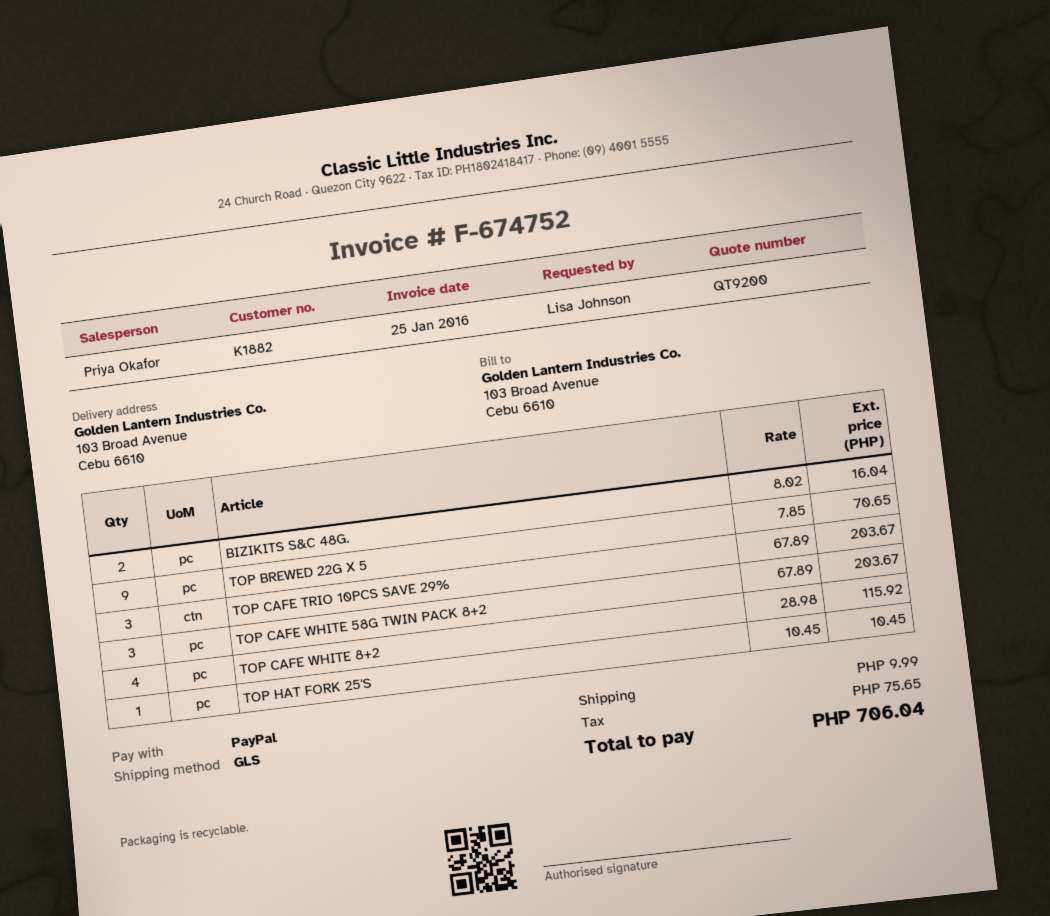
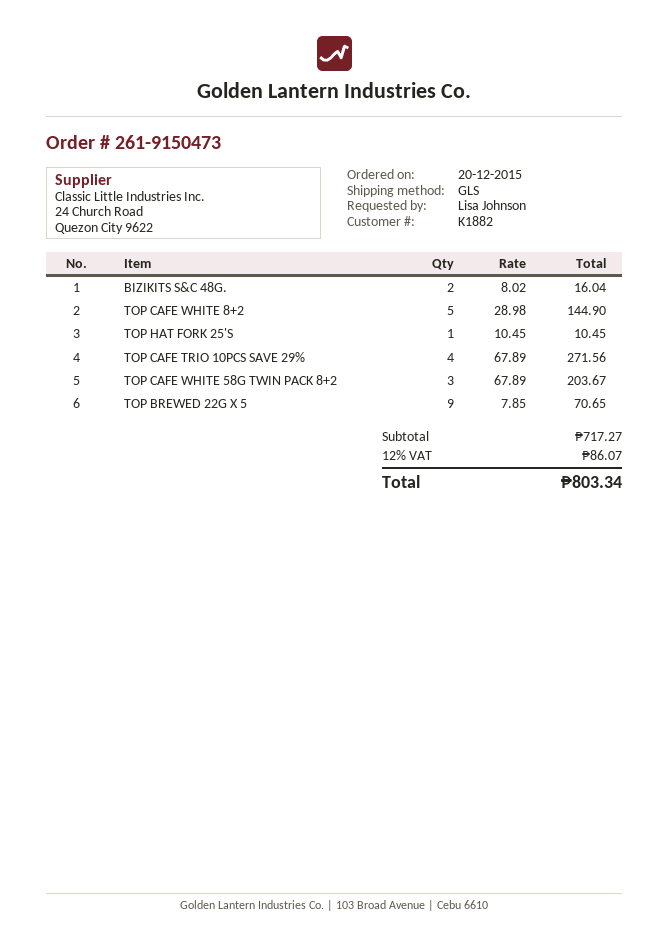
TOP CAFE TRIO 10PCS SAVE 29%: 3 x 67.89 = 203.67 -> 4 x 67.89 = 271.56
TOP CAFE WHITE 8+2: 4 x 28.98 = 115.92 -> 5 x 28.98 = 144.90
shipping: 9.99 -> none
tax: 75.65 -> 86.07
total: 706.04 -> 803.34

